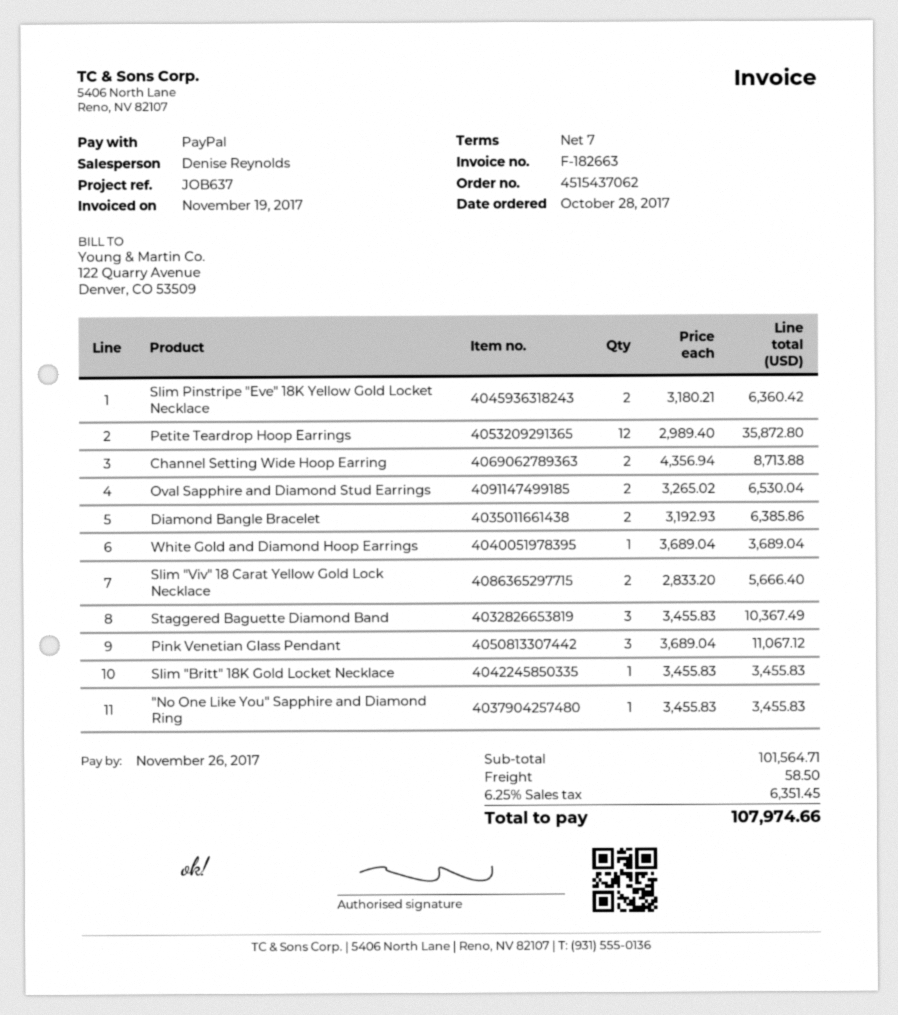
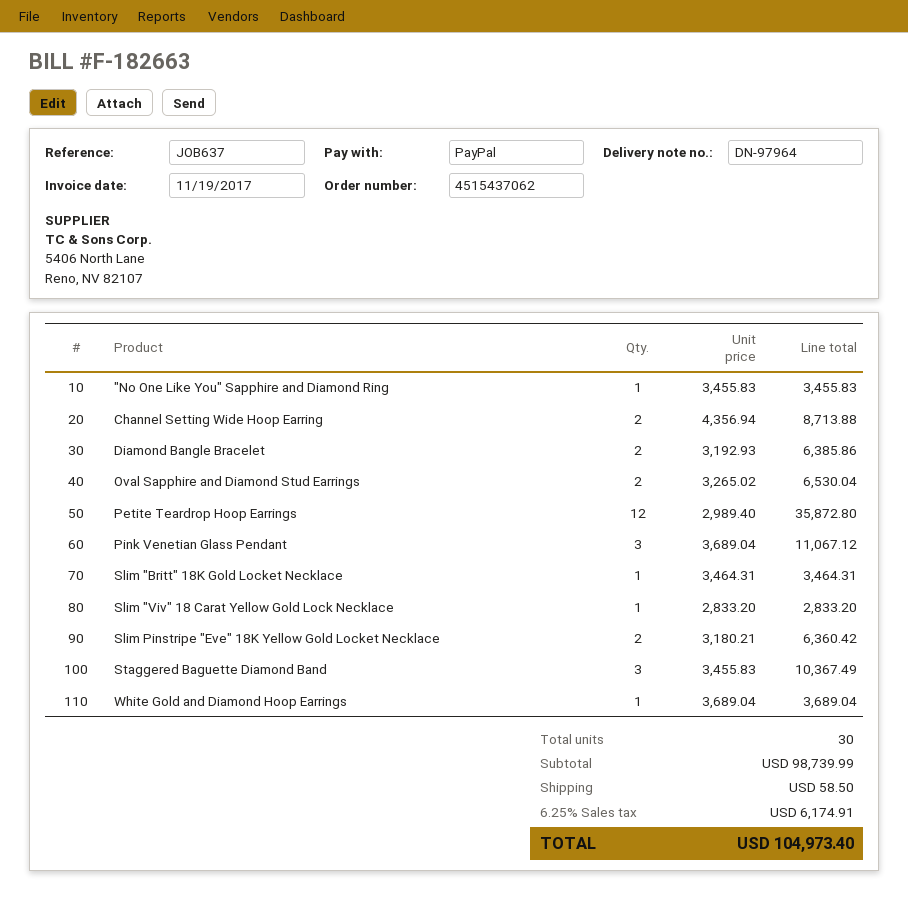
Slim "Viv" 18 Carat Yellow Gold Lock Necklace: 2 x 2833.20 = 5666.40 -> 1 x 2833.20 = 2833.20
Slim "Britt" 18K Gold Locket Necklace: 1 x 3455.83 = 3455.83 -> 1 x 3464.31 = 3464.31
subtotal: 101564.71 -> 98739.99
tax: 6.25% = 6351.45 -> 6.25% = 6174.91
total: 107974.66 -> 104973.40

